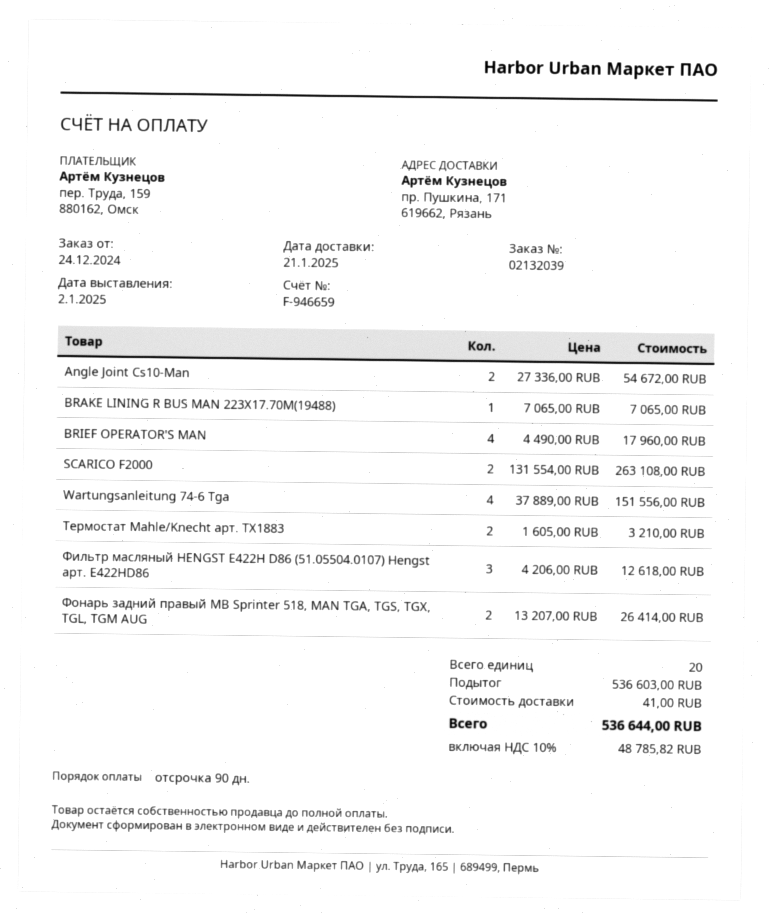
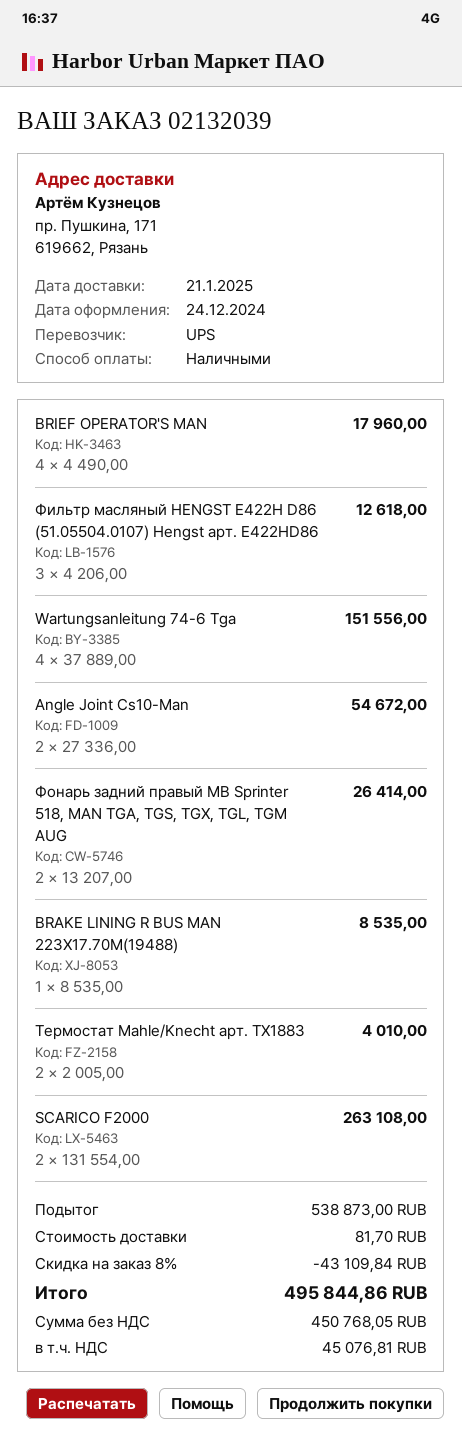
BRAKE LINING R BUS MAN 223X17.70M(19488): 1 x 7065.00 = 7065.00 -> 1 x 8535.00 = 8535.00
Термостат Mahle/Knecht арт. TX1883: 2 x 1605.00 = 3210.00 -> 2 x 2005.00 = 4010.00
subtotal: 536603.00 -> 538873.00
discount: none -> 8% = 43109.84
shipping: 41.00 -> 81.70
tax: 48785.82 -> 45076.81
total: 536644.00 -> 495844.86

